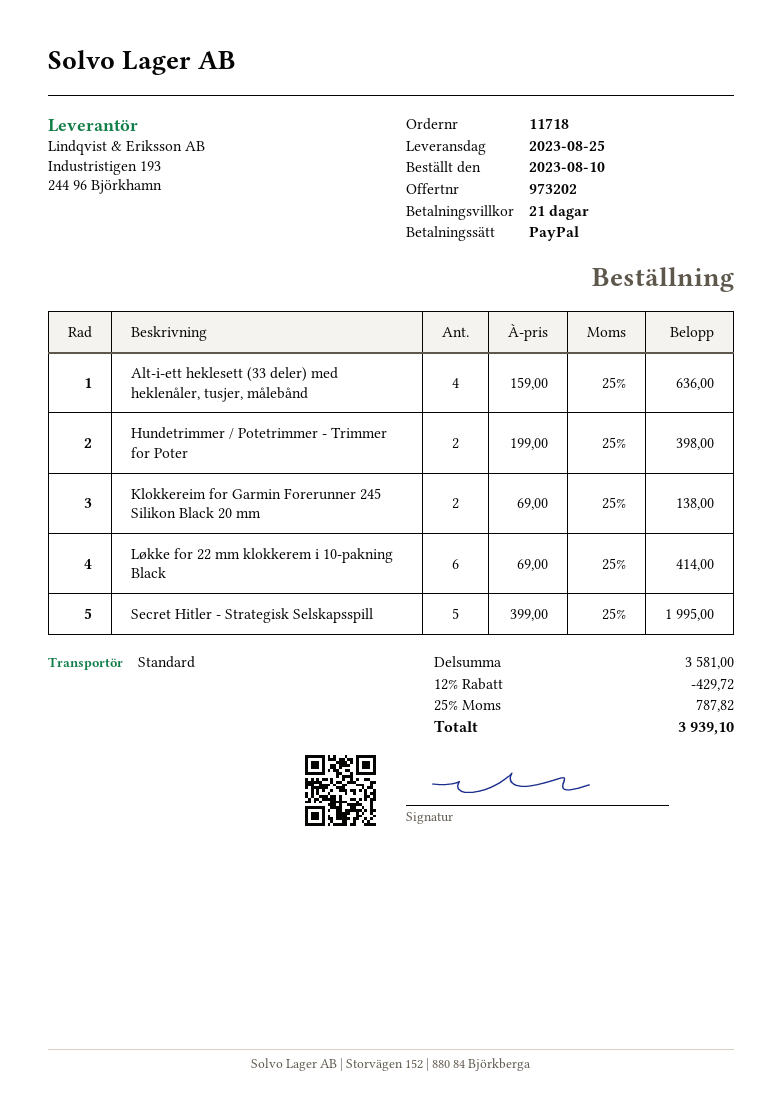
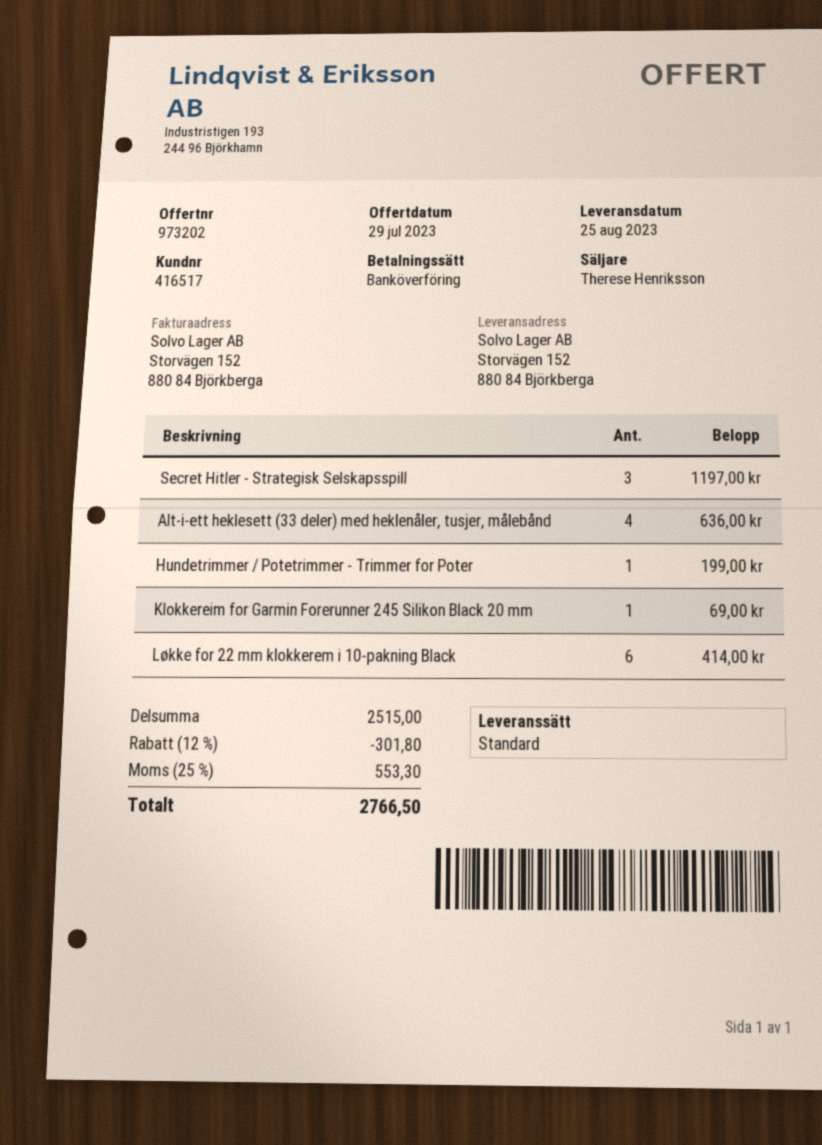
payment method: PayPal -> bank transfer
Hundetrimmer / Potetrimmer - Trimmer for Poter: 2 for 398.00 -> 1 for 199.00
Klokkereim for Garmin Forerunner 245 Silikon Black 20 mm: 2 for 138.00 -> 1 for 69.00
Secret Hitler - Strategisk Selskapsspill: 5 for 1995.00 -> 3 for 1197.00
subtotal: 3581.00 -> 2515.00
discount: 12% = 429.72 -> 12% = 301.80
tax: 25% = 787.82 -> 25% = 553.30
total: 3939.10 -> 2766.50

